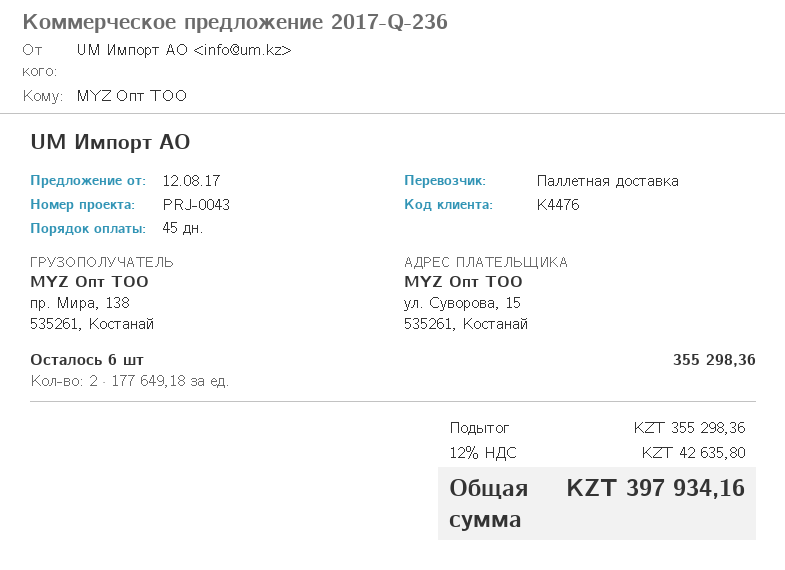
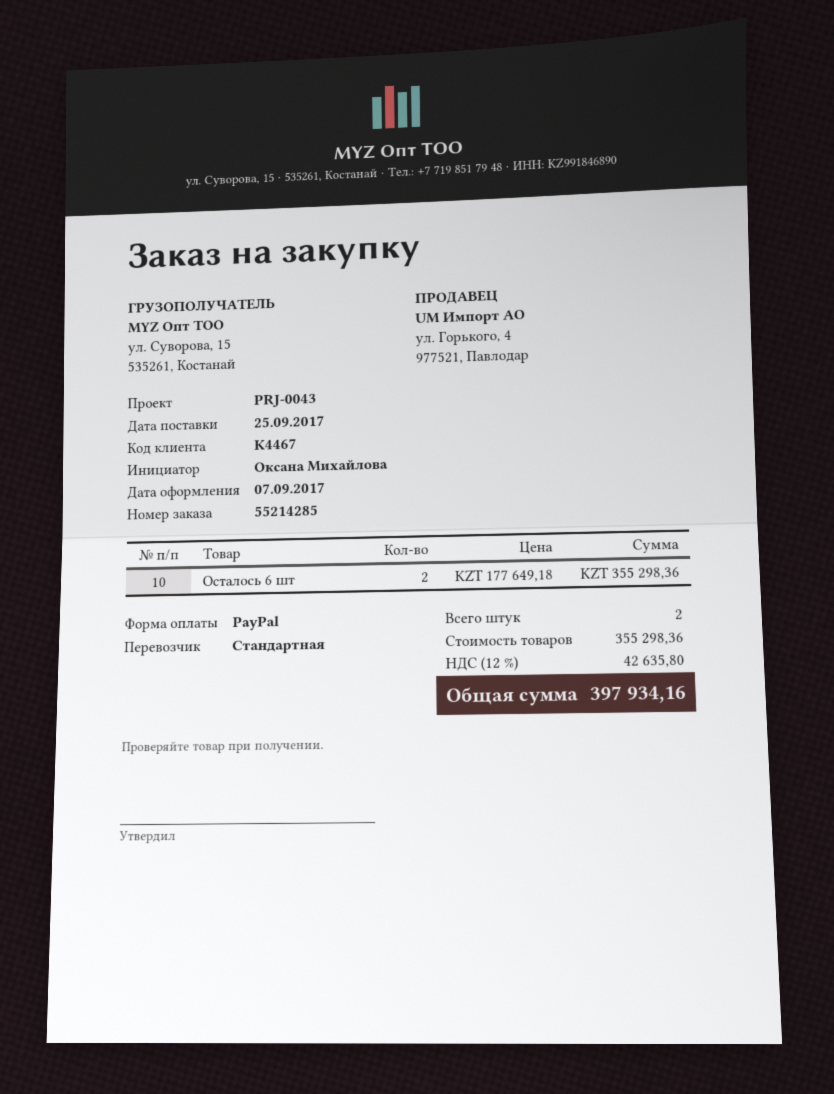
customer number: K4476 -> K4467
shipping method: pallet freight -> standard
ship to: пр. Мира, 138, 535261, Костанай -> ул. Суворова, 15, 535261, Костанай

